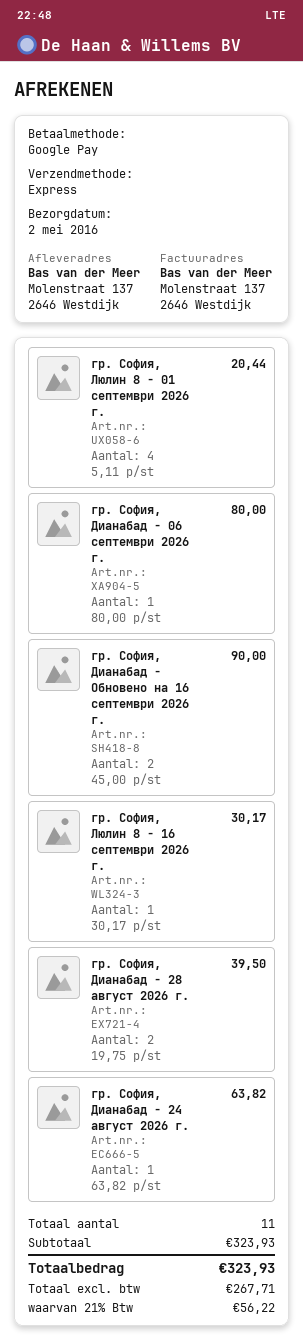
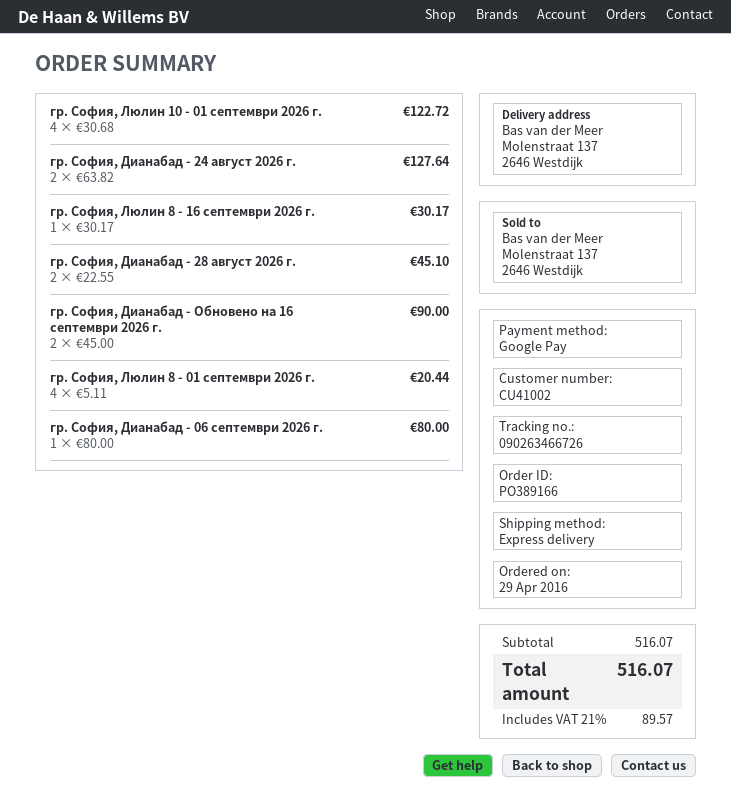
гр. София, Дианабад - 28 август 2026 г.: 2 x 19.75 = 39.50 -> 2 x 22.55 = 45.10
гр. София, Дианабад - 24 август 2026 г.: 1 x 63.82 = 63.82 -> 2 x 63.82 = 127.64
гр. София, Люлин 10 - 01 септември 2026 г.: none -> 4 x 30.68 = 122.72
subtotal: 323.93 -> 516.07
tax: 21% = 56.22 -> 21% = 89.57
total: 323.93 -> 516.07

